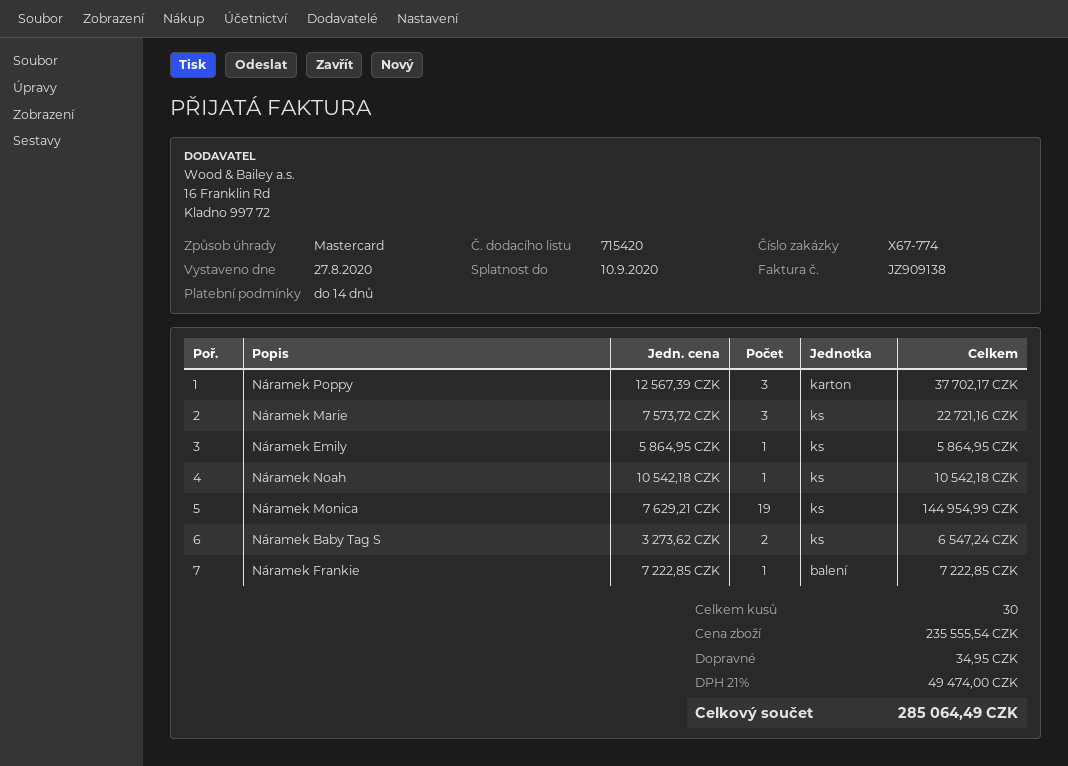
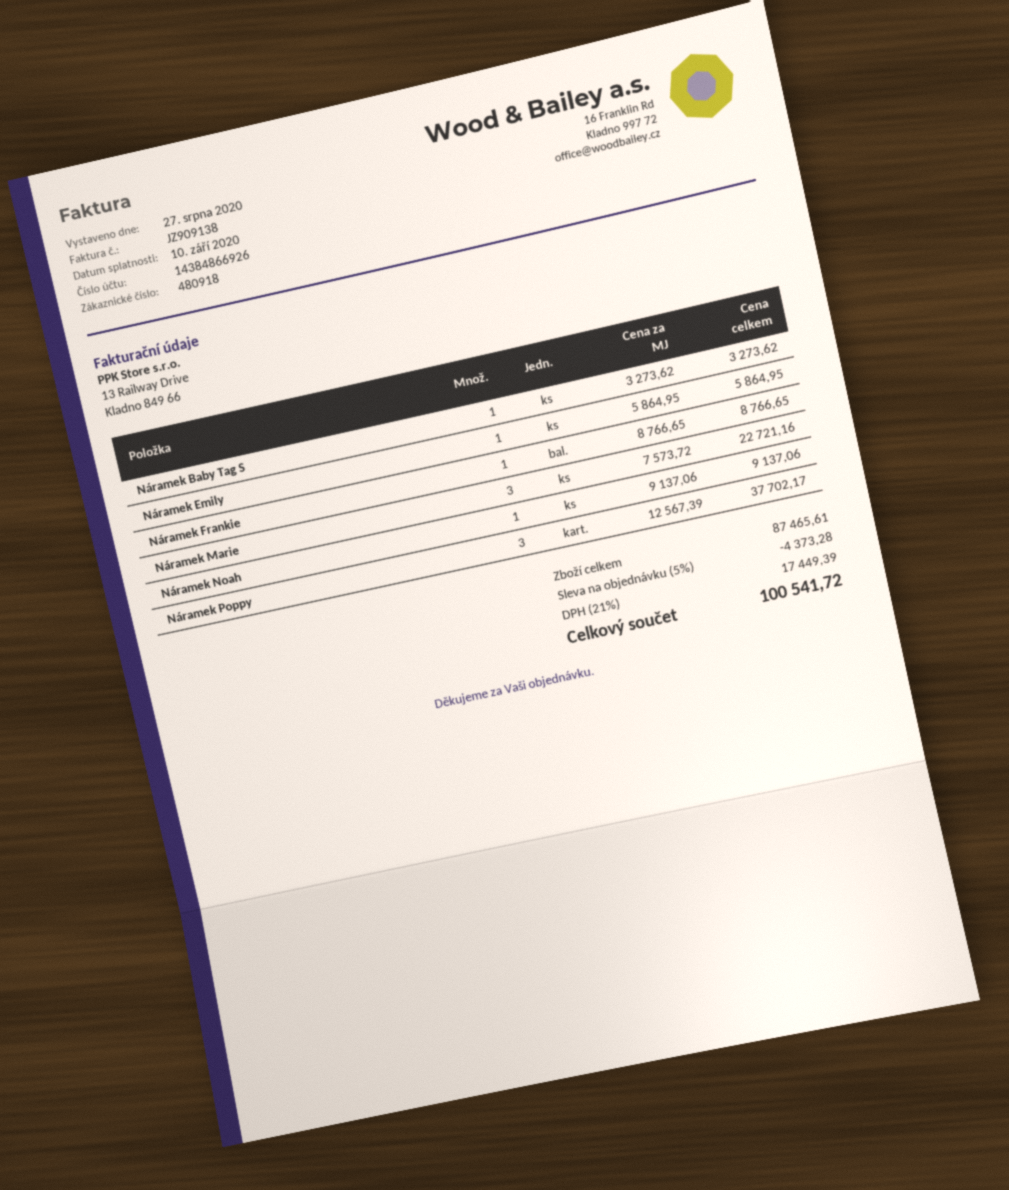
Náramek Noah: 1 x 10542.18 = 10542.18 -> 1 x 9137.06 = 9137.06
Náramek Monica: 19 x 7629.21 = 144954.99 -> none
Náramek Baby Tag S: 2 x 3273.62 = 6547.24 -> 1 x 3273.62 = 3273.62
Náramek Frankie: 1 x 7222.85 = 7222.85 -> 1 x 8766.65 = 8766.65
subtotal: 235555.54 -> 87465.61
discount: none -> 5% = 4373.28
shipping: 34.95 -> none
tax: 21% = 49474.00 -> 21% = 17449.39
total: 285064.49 -> 100541.72

